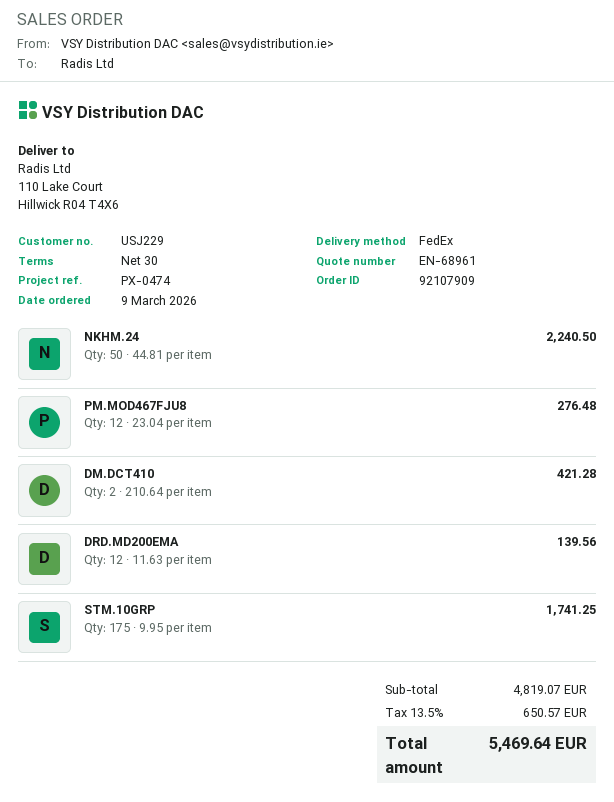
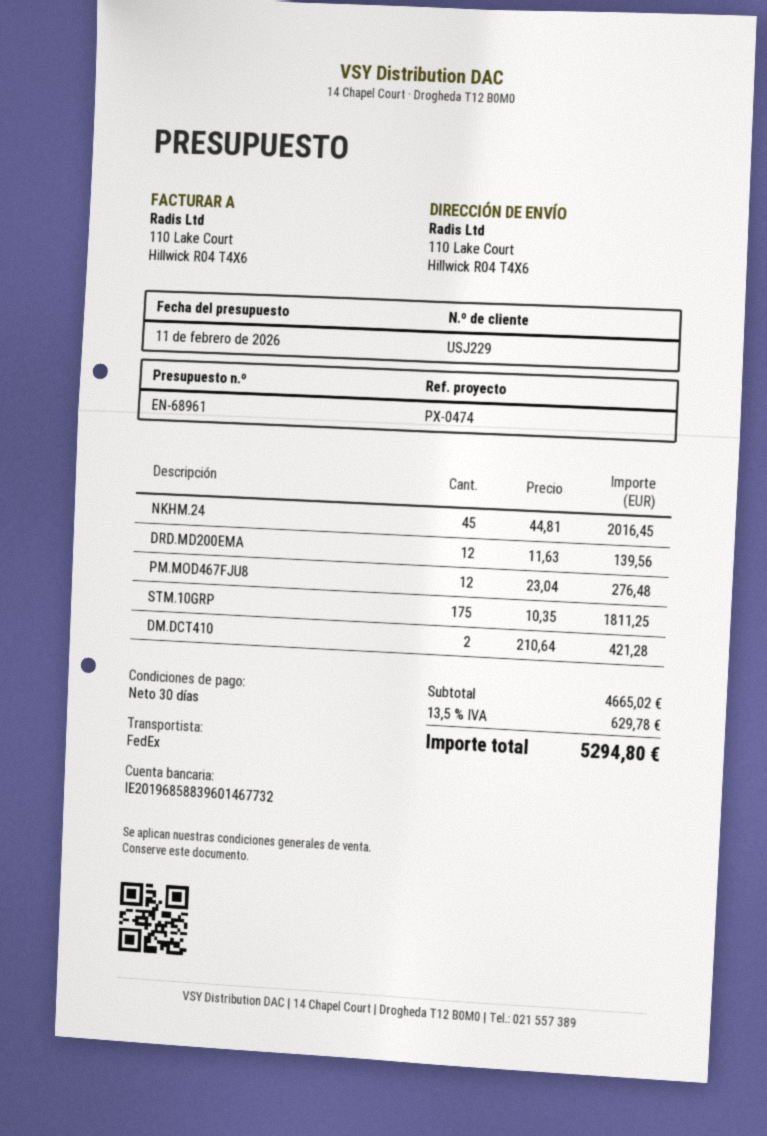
NKHM.24: 50 x 44.81 = 2240.50 -> 45 x 44.81 = 2016.45
STM.10GRP: 175 x 9.95 = 1741.25 -> 175 x 10.35 = 1811.25
subtotal: 4819.07 -> 4665.02
tax: 13.5% = 650.57 -> 13.5% = 629.78
total: 5469.64 -> 5294.80

